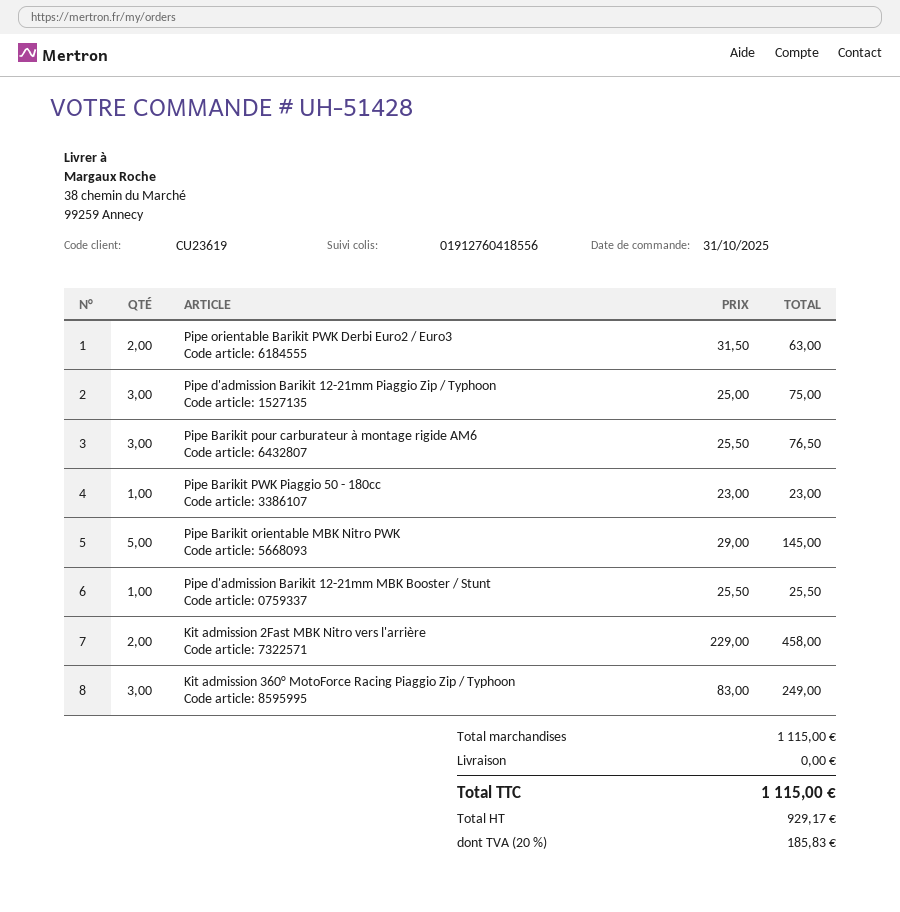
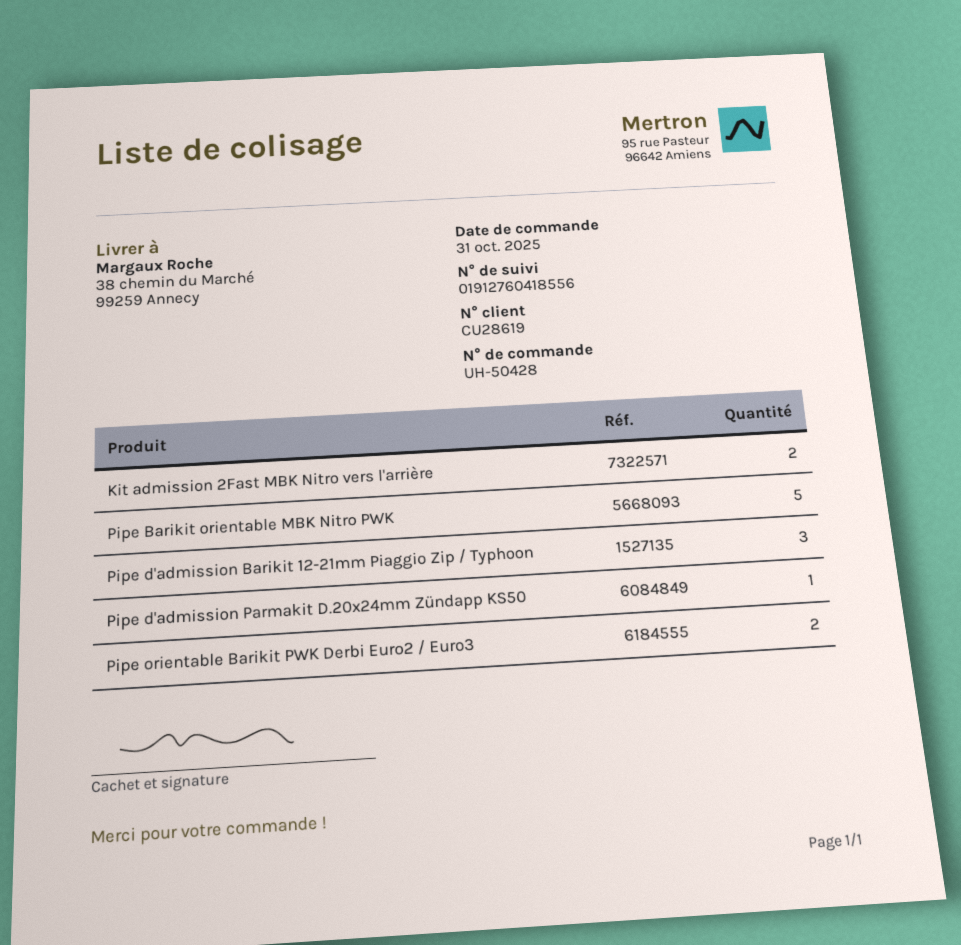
order number: UH-51428 -> UH-50428
customer number: CU23619 -> CU28619
Pipe Barikit pour carburateur à montage rigide AM6: 3 -> none
Pipe Barikit PWK Piaggio 50 - 180cc: 1 -> none
Pipe d'admission Barikit 12-21mm MBK Booster / Stunt: 1 -> none
Kit admission 360° MotoForce Racing Piaggio Zip / Typhoon: 3 -> none
Pipe d'admission Parmakit D.20x24mm Zündapp KS50: none -> 1

